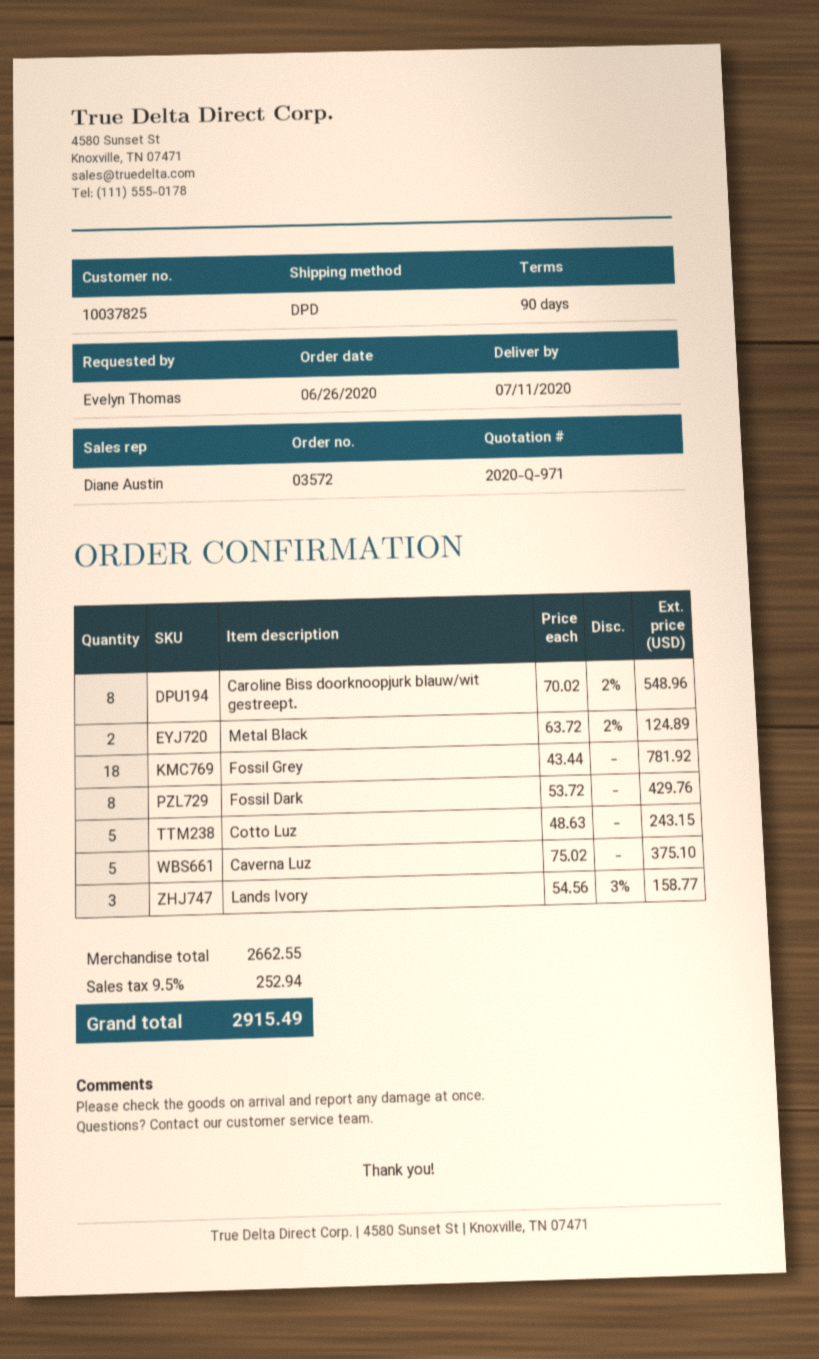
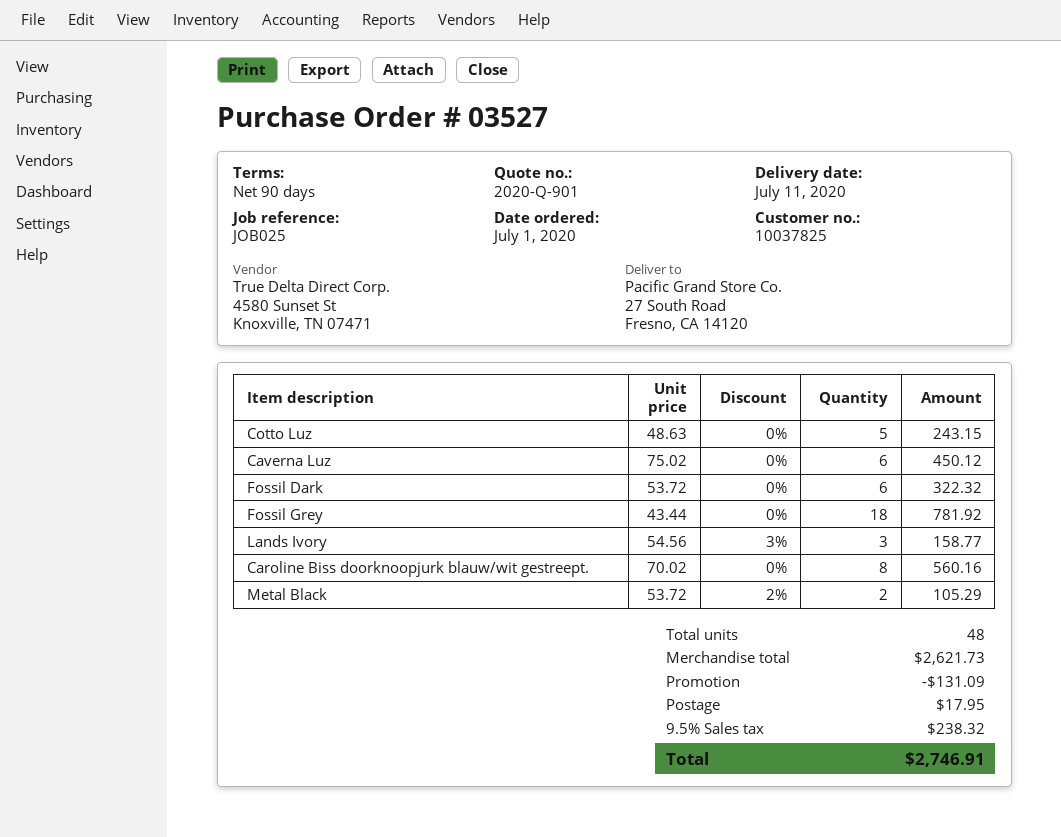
quote number: 2020-Q-971 -> 2020-Q-901
order number: 03572 -> 03527
order date: 2020-06-26 -> 2020-07-01
Caroline Biss doorknoopjurk blauw/wit gestreept.: 8 x 70.02 - 2% = 548.96 -> 8 x 70.02 = 560.16
Metal Black: 2 x 63.72 - 2% = 124.89 -> 2 x 53.72 - 2% = 105.29
Fossil Dark: 8 x 53.72 = 429.76 -> 6 x 53.72 = 322.32
Caverna Luz: 5 x 75.02 = 375.10 -> 6 x 75.02 = 450.12
subtotal: 2662.55 -> 2621.73
discount: none -> 131.09
shipping: none -> 17.95
tax: 9.5% = 252.94 -> 9.5% = 238.32
total: 2915.49 -> 2746.91

